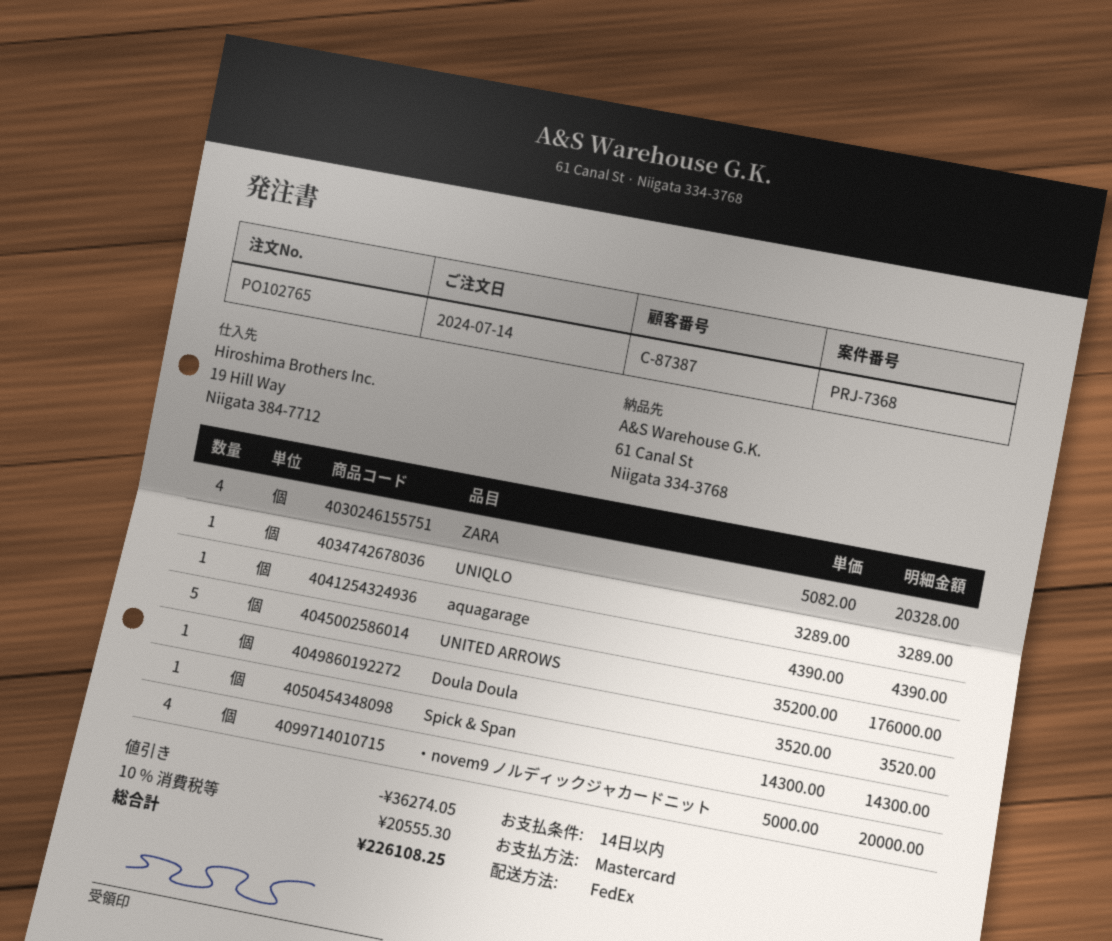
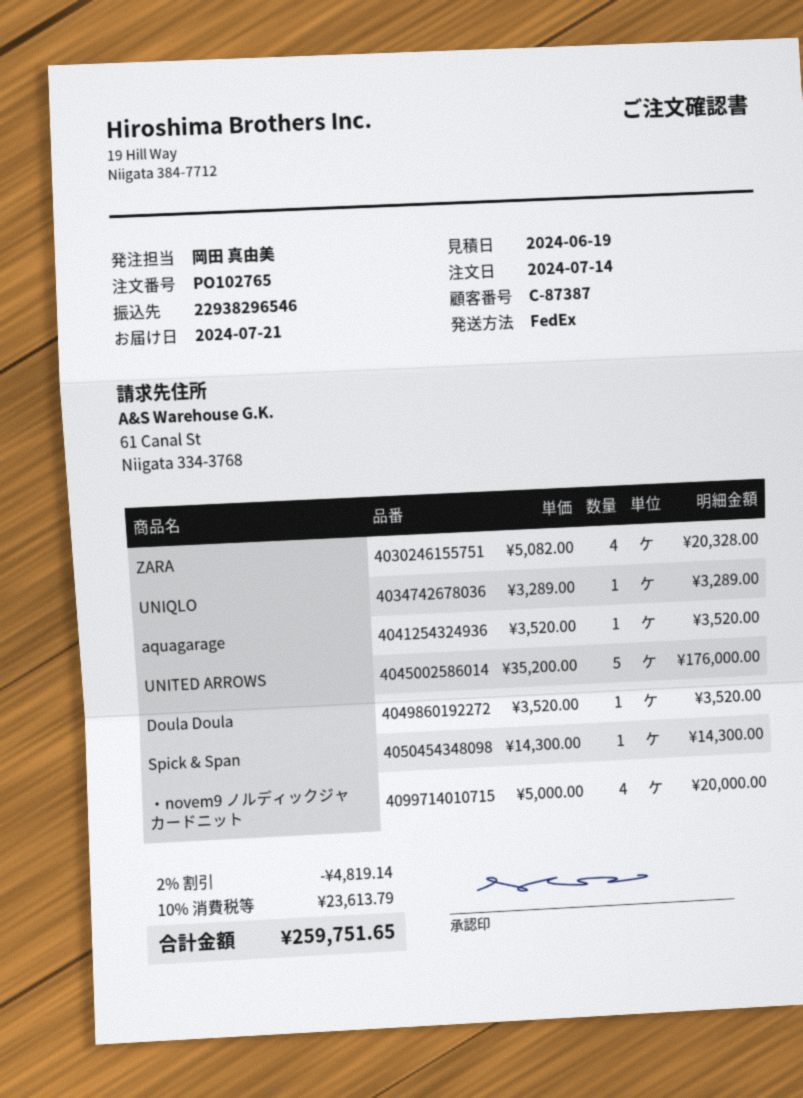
aquagarage: 1 x 4390.00 = 4390.00 -> 1 x 3520.00 = 3520.00
discount: 36274.05 -> 4819.14
tax: 10% = 20555.30 -> 10% = 23613.79
total: 226108.25 -> 259751.65

